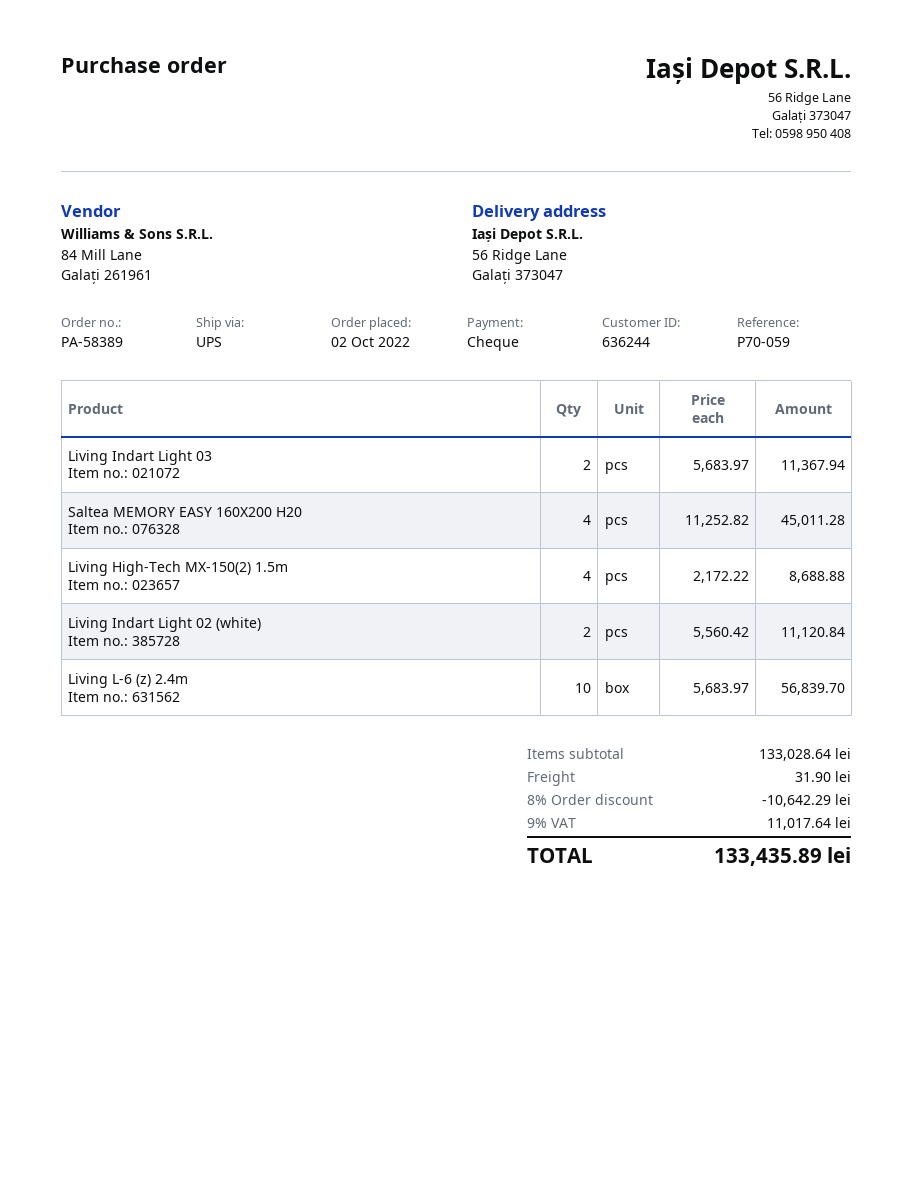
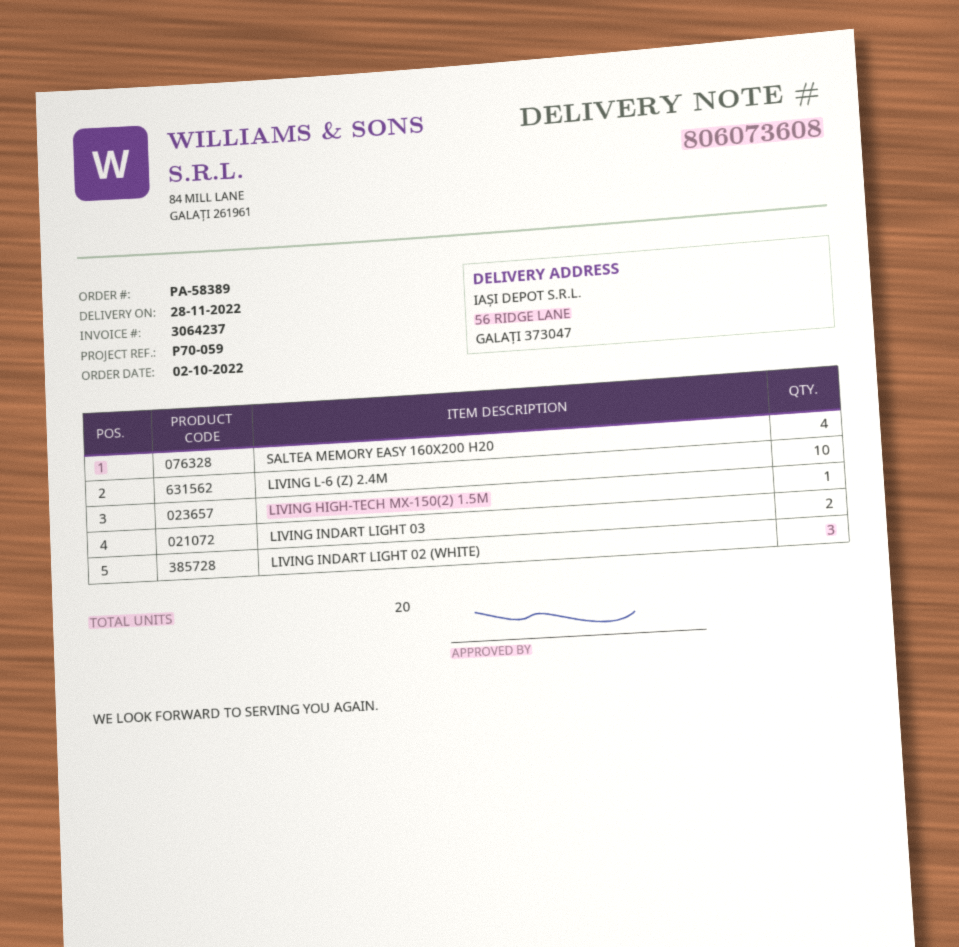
Living High-Tech МХ-150(2) 1.5m: 4 -> 1
Living Indart Light 02 (white): 2 -> 3

